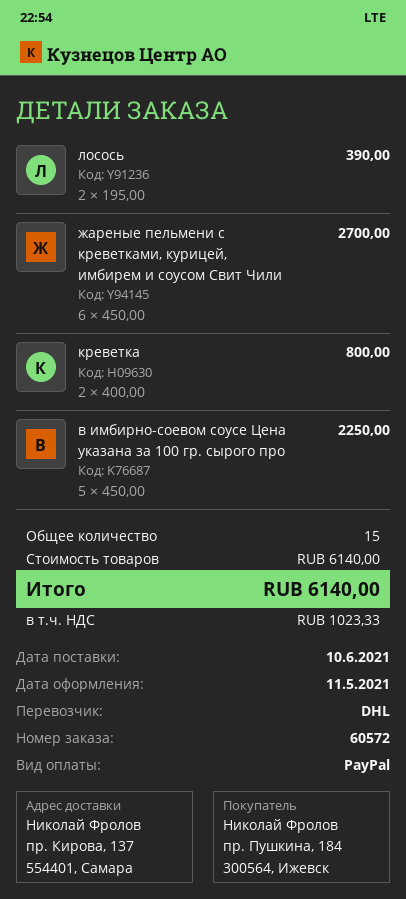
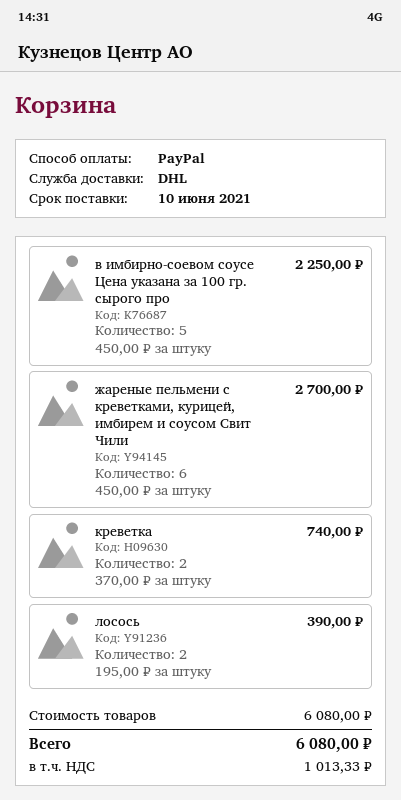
креветка: 2 x 400.00 = 800.00 -> 2 x 370.00 = 740.00
subtotal: 6140.00 -> 6080.00
tax: 1023.33 -> 1013.33
total: 6140.00 -> 6080.00

